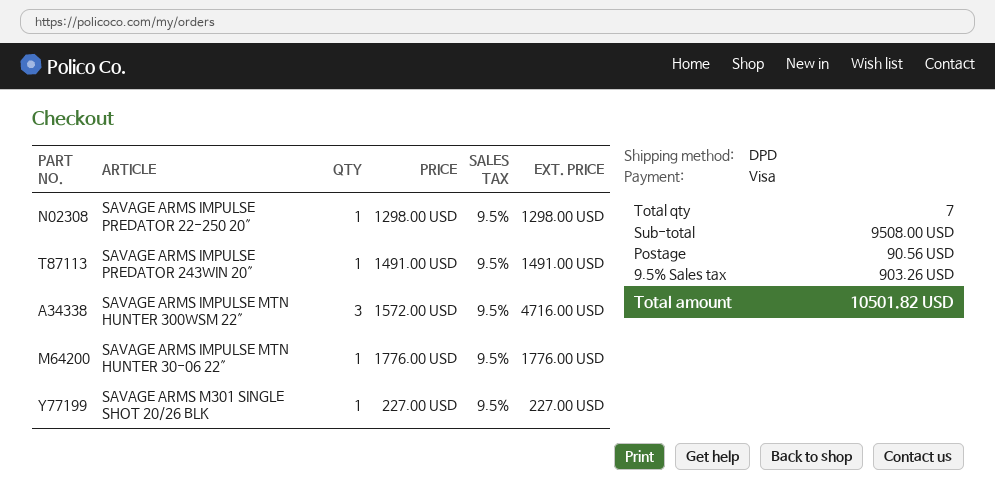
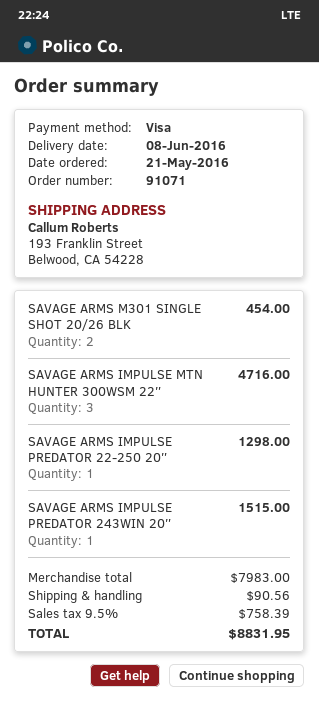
SAVAGE ARMS IMPULSE PREDATOR 243WIN 20″: 1 for 1491.00 -> 1 for 1515.00
SAVAGE ARMS IMPULSE MTN HUNTER 30-06 22″: 1 for 1776.00 -> none
SAVAGE ARMS M301 SINGLE SHOT 20/26 BLK: 1 for 227.00 -> 2 for 454.00
subtotal: 9508.00 -> 7983.00
tax: 9.5% = 903.26 -> 9.5% = 758.39
total: 10501.82 -> 8831.95

